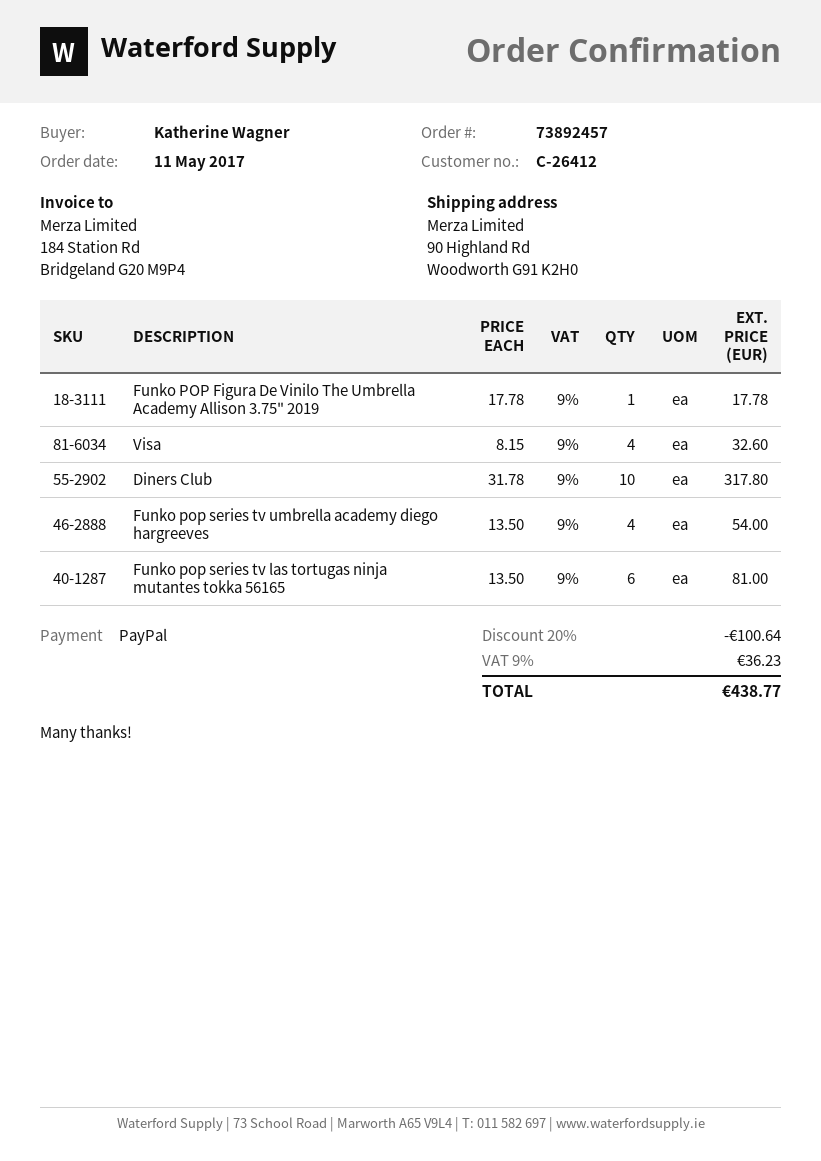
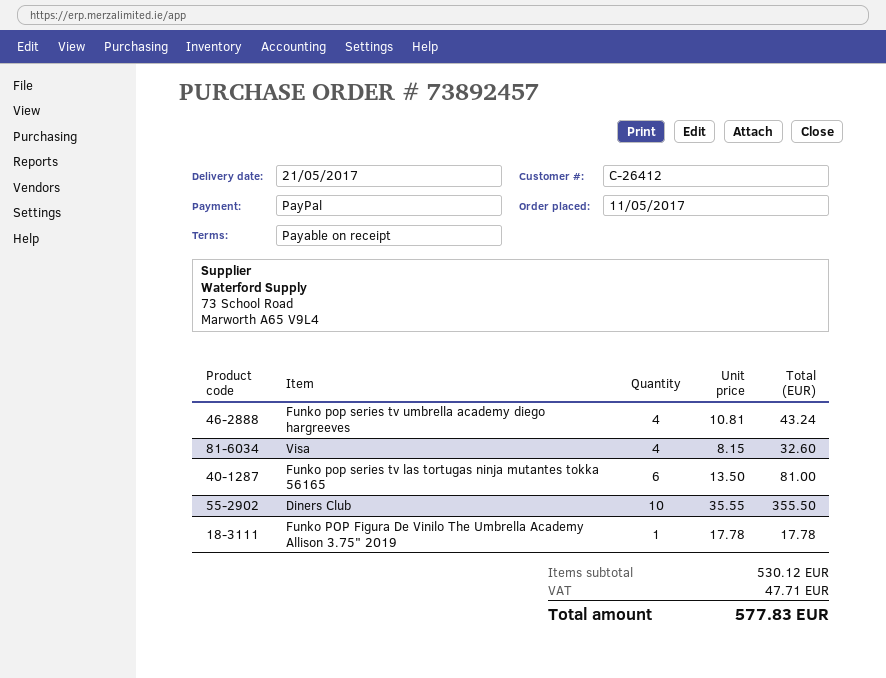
Diners Club: 10 x 31.78 = 317.80 -> 10 x 35.55 = 355.50
Funko pop series tv umbrella academy diego hargreeves: 4 x 13.50 = 54.00 -> 4 x 10.81 = 43.24
discount: 20% = 100.64 -> none
tax: 36.23 -> 47.71
total: 438.77 -> 577.83

